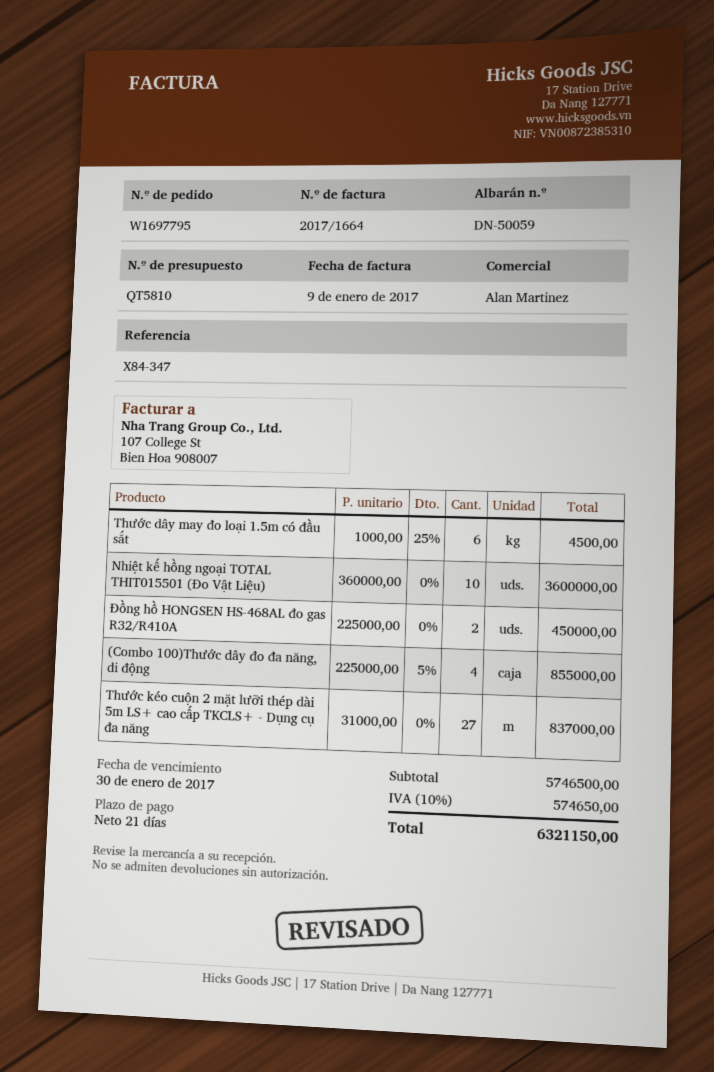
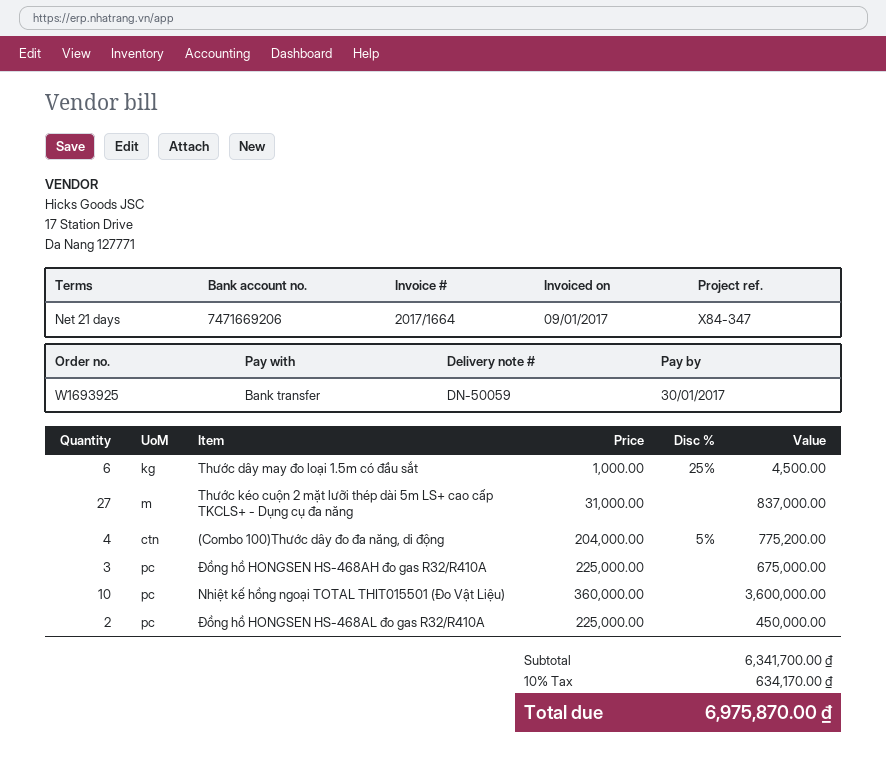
order number: W1697795 -> W1693925
(Combo 100)Thước dây đo đa năng, di động: 4 x 225000.00 - 5% = 855000.00 -> 4 x 204000.00 - 5% = 775200.00
Đồng hồ HONGSEN HS-468AH đo gas R32/R410A: none -> 3 x 225000.00 = 675000.00
subtotal: 5746500.00 -> 6341700.00
tax: 10% = 574650.00 -> 10% = 634170.00
total: 6321150.00 -> 6975870.00

